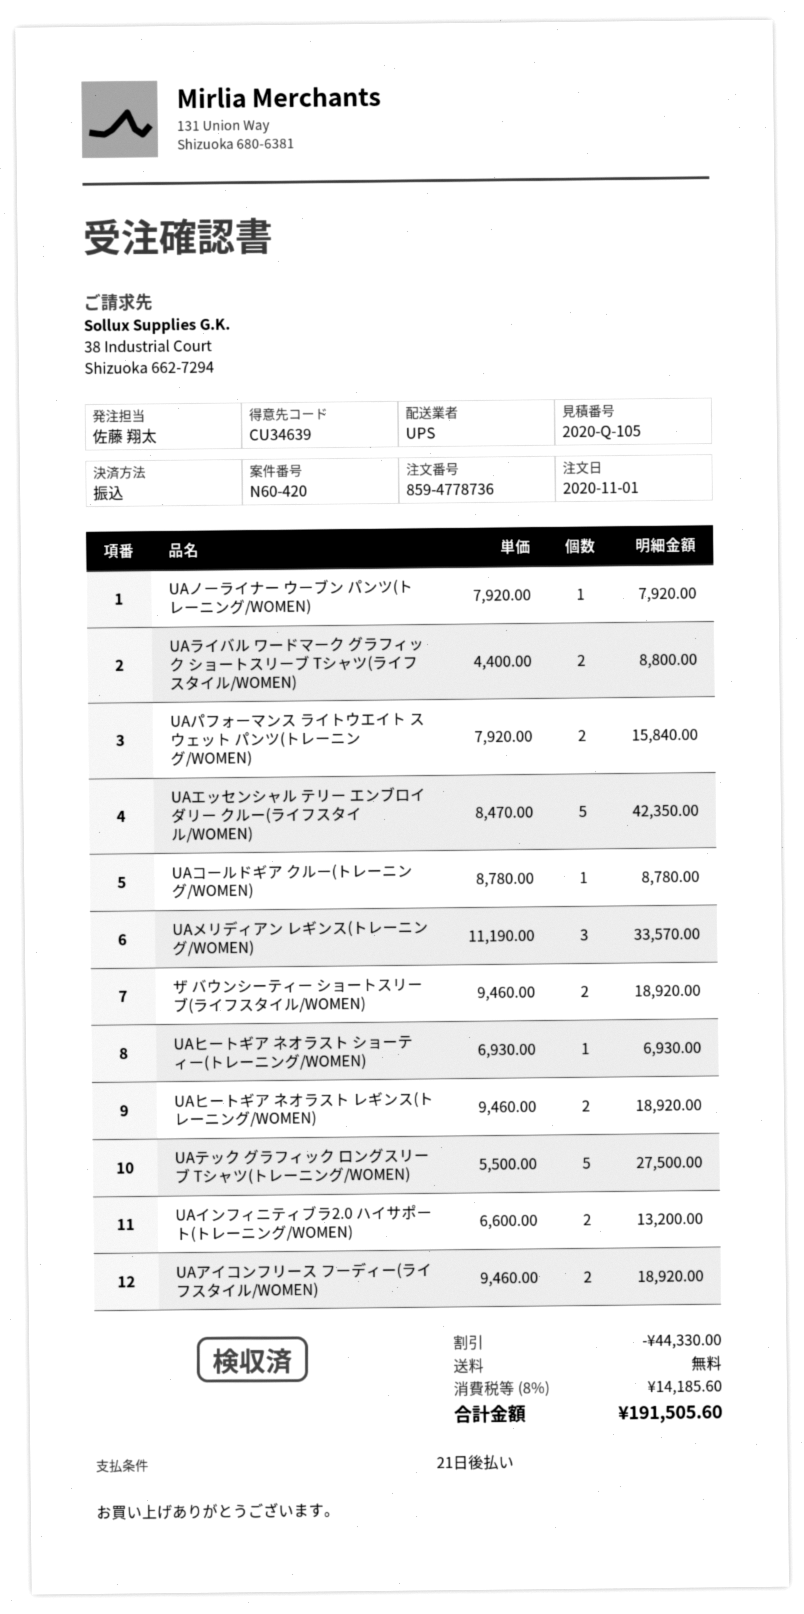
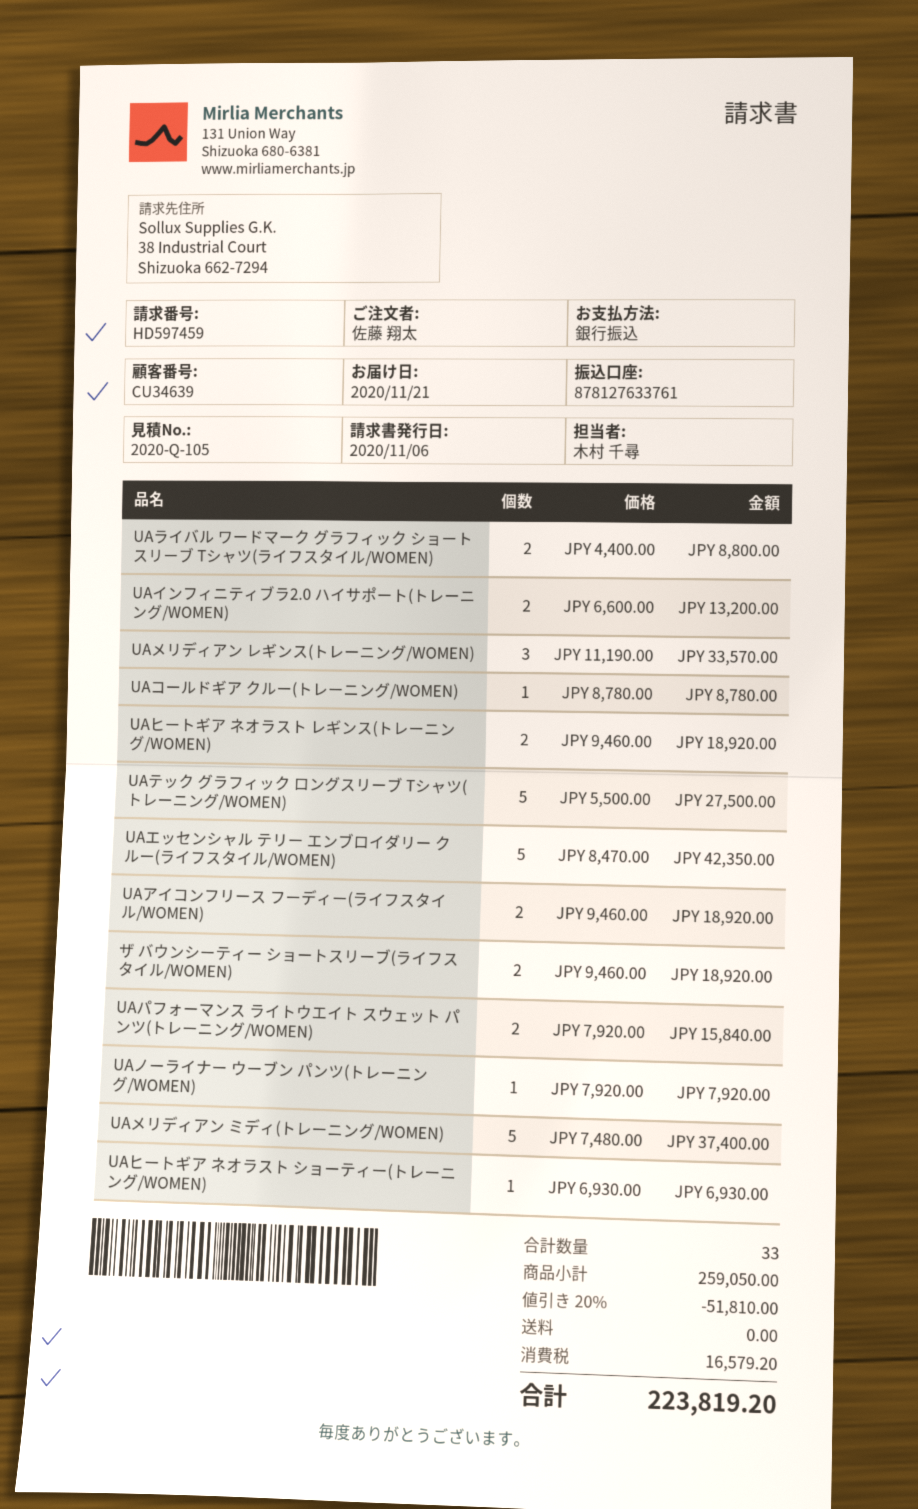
UAメリディアン ミディ(トレーニング/WOMEN): none -> 5 x 7480.00 = 37400.00
discount: 44330.00 -> 51810.00
tax: 14185.60 -> 16579.20
total: 191505.60 -> 223819.20

